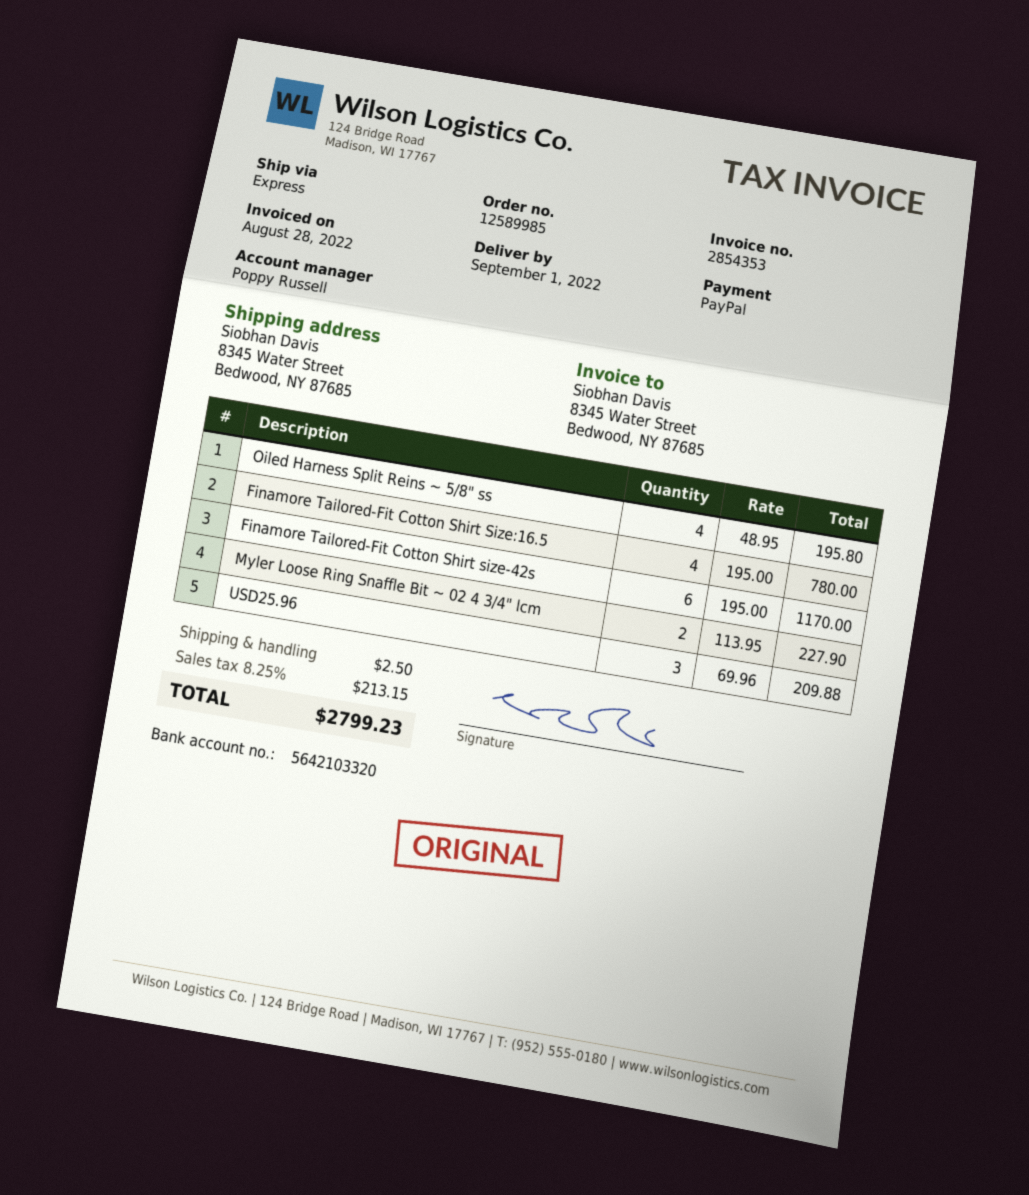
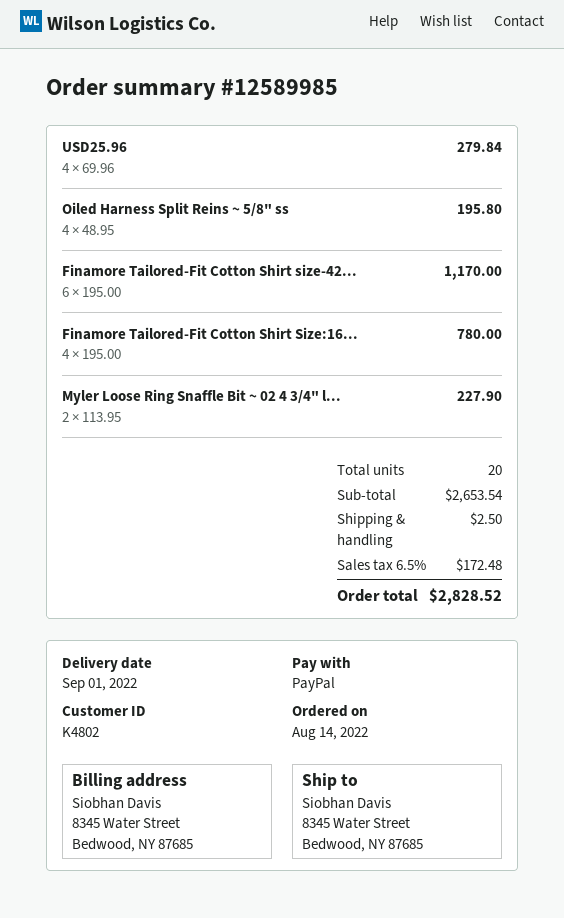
USD25.96: 3 x 69.96 = 209.88 -> 4 x 69.96 = 279.84
tax: 8.25% = 213.15 -> 6.5% = 172.48
total: 2799.23 -> 2828.52

